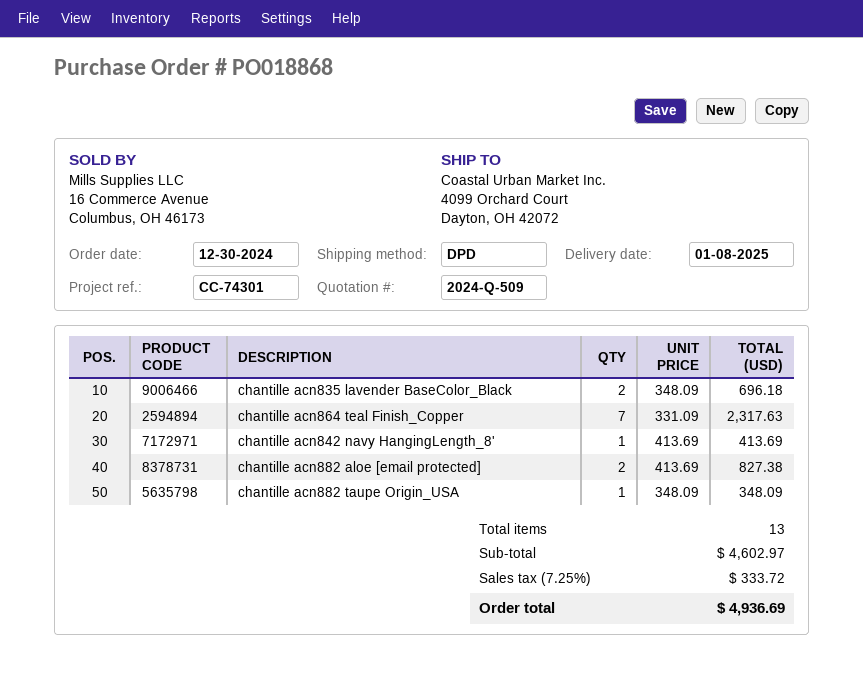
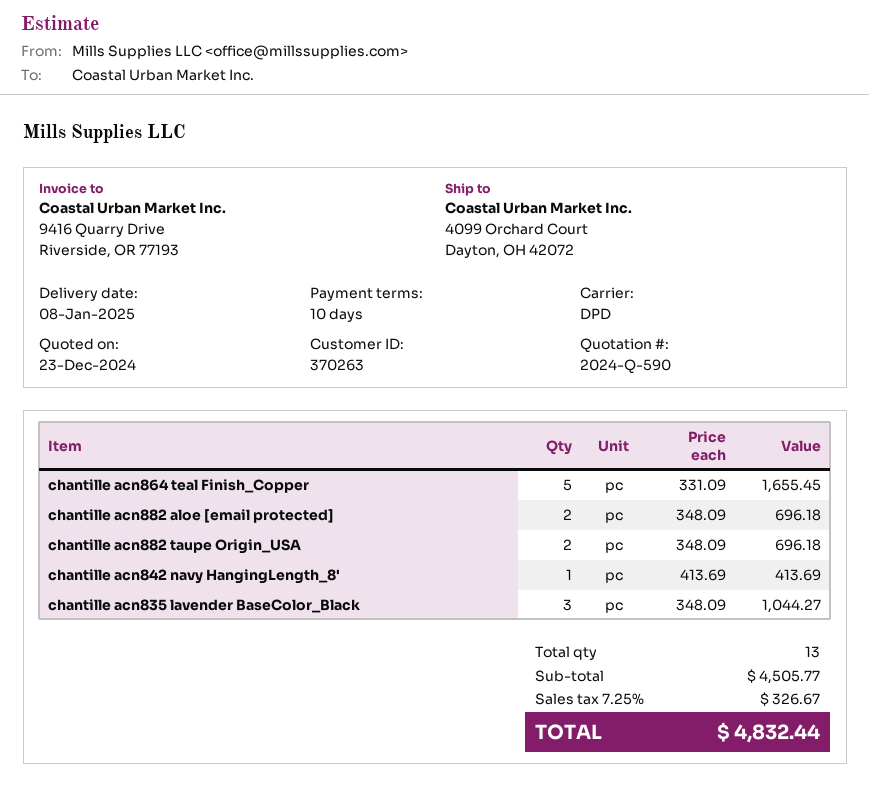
quote number: 2024-Q-509 -> 2024-Q-590
chantille acn835 lavender BaseColor_Black: 2 x 348.09 = 696.18 -> 3 x 348.09 = 1044.27
chantille acn864 teal Finish_Copper: 7 x 331.09 = 2317.63 -> 5 x 331.09 = 1655.45
chantille acn882 aloe [email protected]: 2 x 413.69 = 827.38 -> 2 x 348.09 = 696.18
chantille acn882 taupe Origin_USA: 1 x 348.09 = 348.09 -> 2 x 348.09 = 696.18
subtotal: 4602.97 -> 4505.77
tax: 7.25% = 333.72 -> 7.25% = 326.67
total: 4936.69 -> 4832.44

